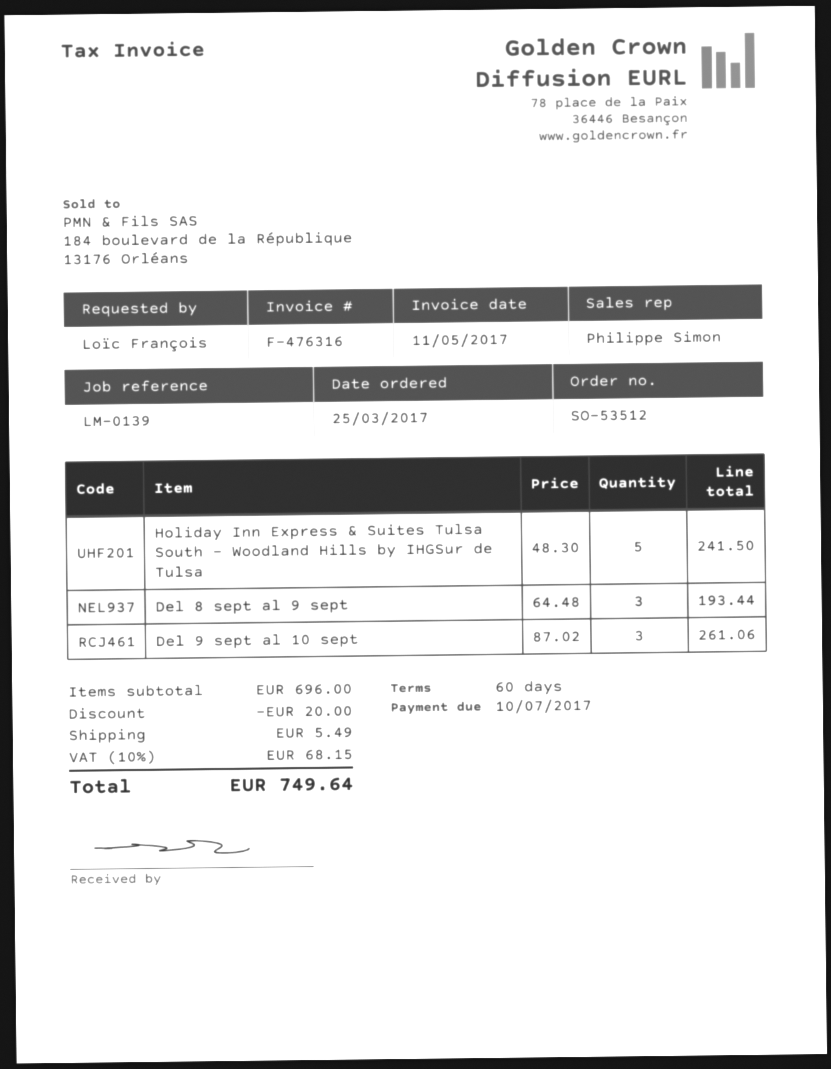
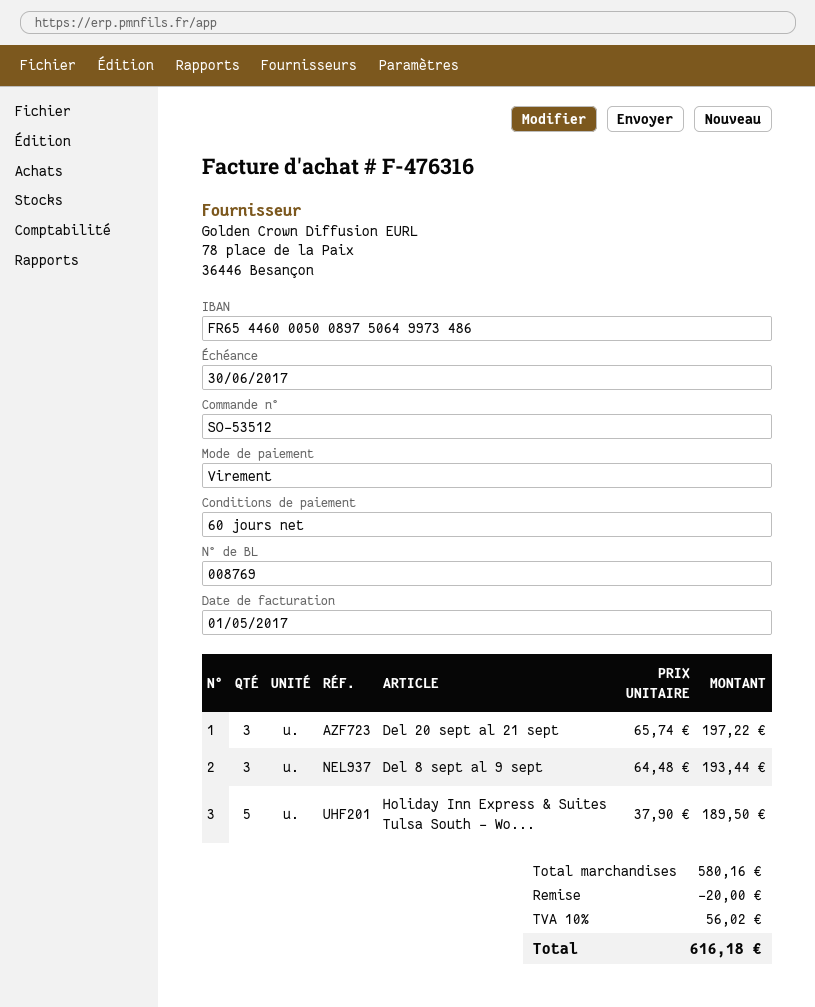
invoice date: 2017-05-11 -> 2017-05-01
due date: 2017-07-10 -> 2017-06-30
Holiday Inn Express & Suites Tulsa South - Woodland Hills by IHGSur de Tulsa: 5 x 48.30 = 241.50 -> 5 x 37.90 = 189.50
Del 9 sept al 10 sept: 3 x 87.02 = 261.06 -> none
Del 20 sept al 21 sept: none -> 3 x 65.74 = 197.22
subtotal: 696.00 -> 580.16
shipping: 5.49 -> none
tax: 10% = 68.15 -> 10% = 56.02
total: 749.64 -> 616.18

